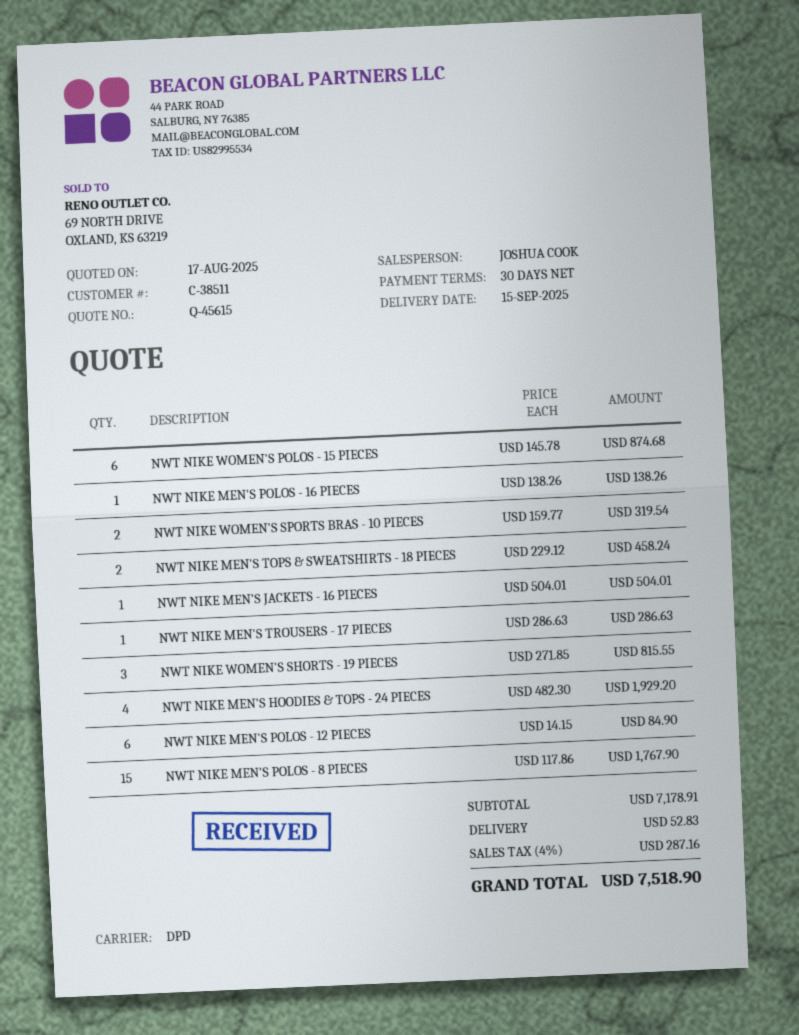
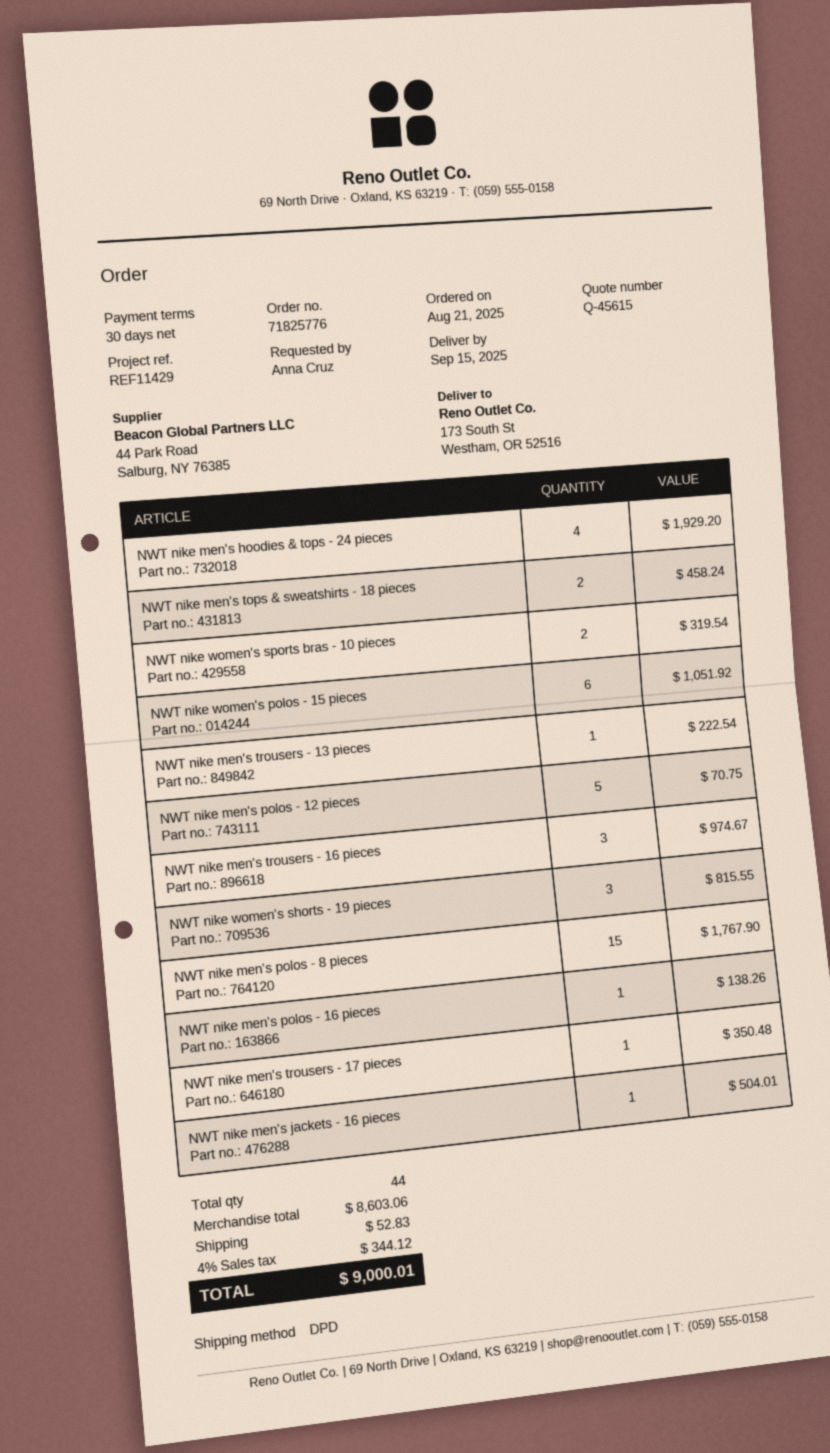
NWT NIKE WOMEN'S POLOS - 15 PIECES: 6 for 874.68 -> 6 for 1051.92
NWT NIKE MEN'S TROUSERS - 17 PIECES: 1 for 286.63 -> 1 for 350.48
NWT NIKE MEN'S POLOS - 12 PIECES: 6 for 84.90 -> 5 for 70.75
NWT nike men's trousers - 13 pieces: none -> 1 for 222.54
NWT nike men's trousers - 16 pieces: none -> 3 for 974.67
subtotal: 7178.91 -> 8603.06
tax: 4% = 287.16 -> 4% = 344.12
total: 7518.90 -> 9000.01

